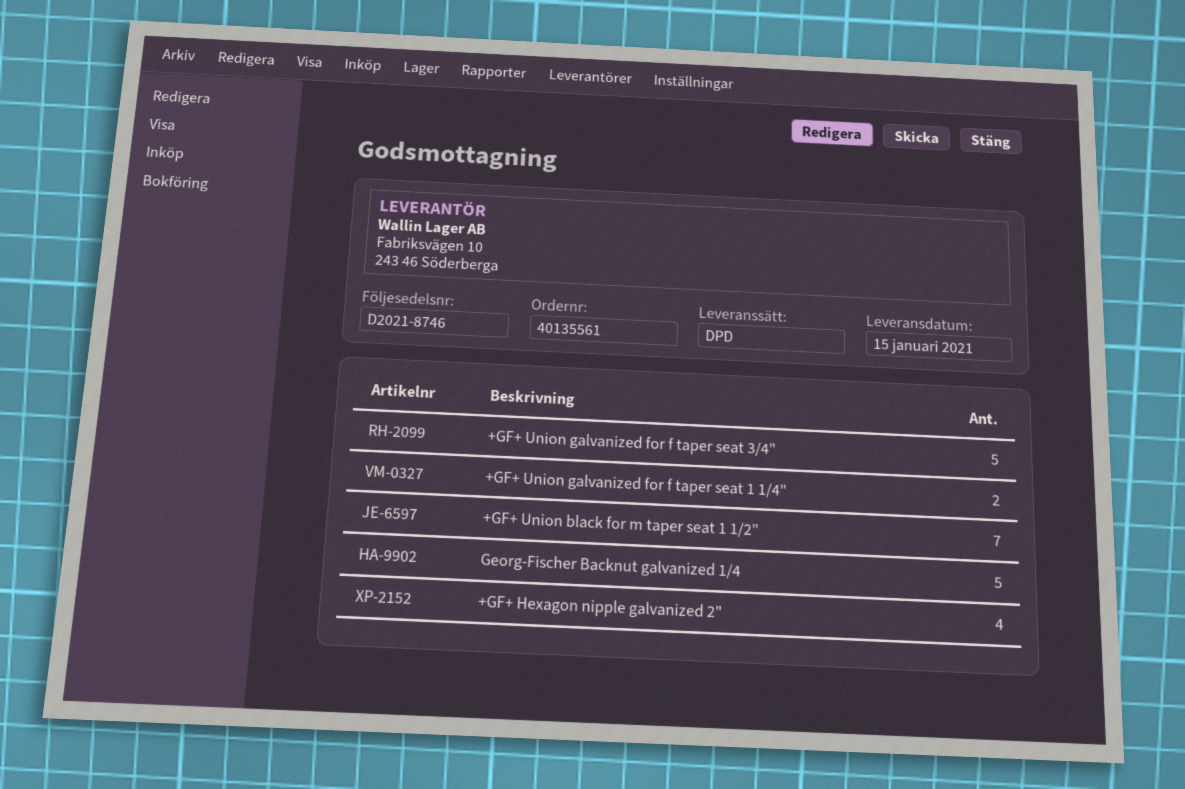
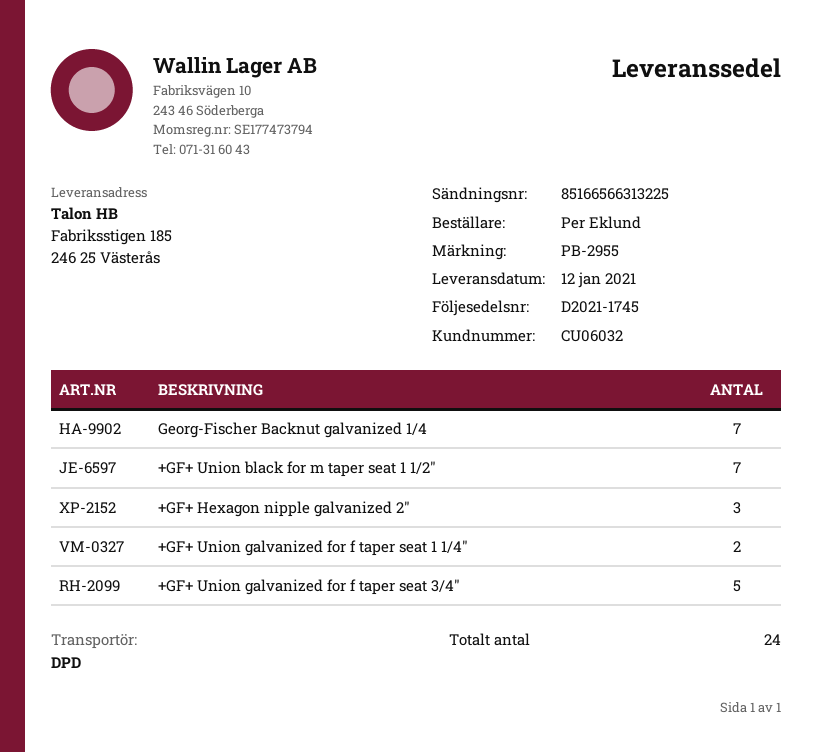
delivery note number: D2021-8746 -> D2021-1745
delivery date: 2021-01-15 -> 2021-01-12
Georg-Fischer Backnut galvanized 1/4: 5 -> 7
+GF+ Hexagon nipple galvanized 2": 4 -> 3

